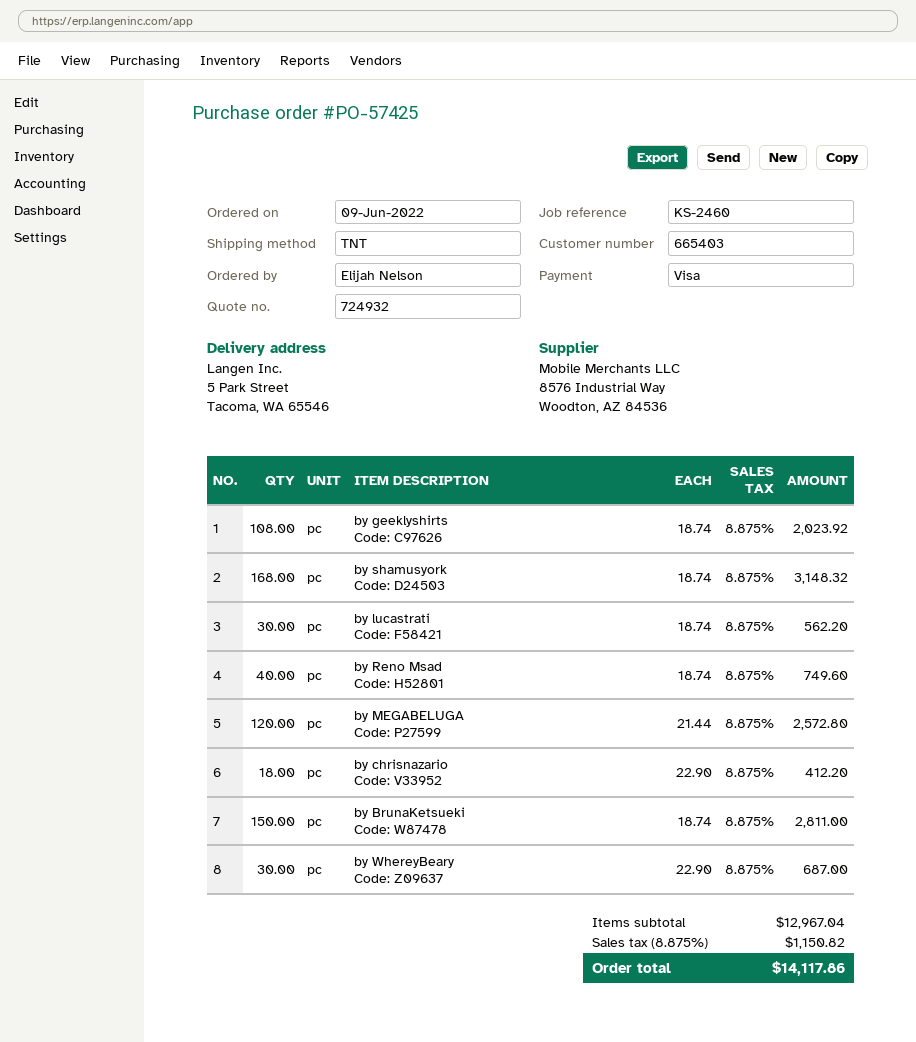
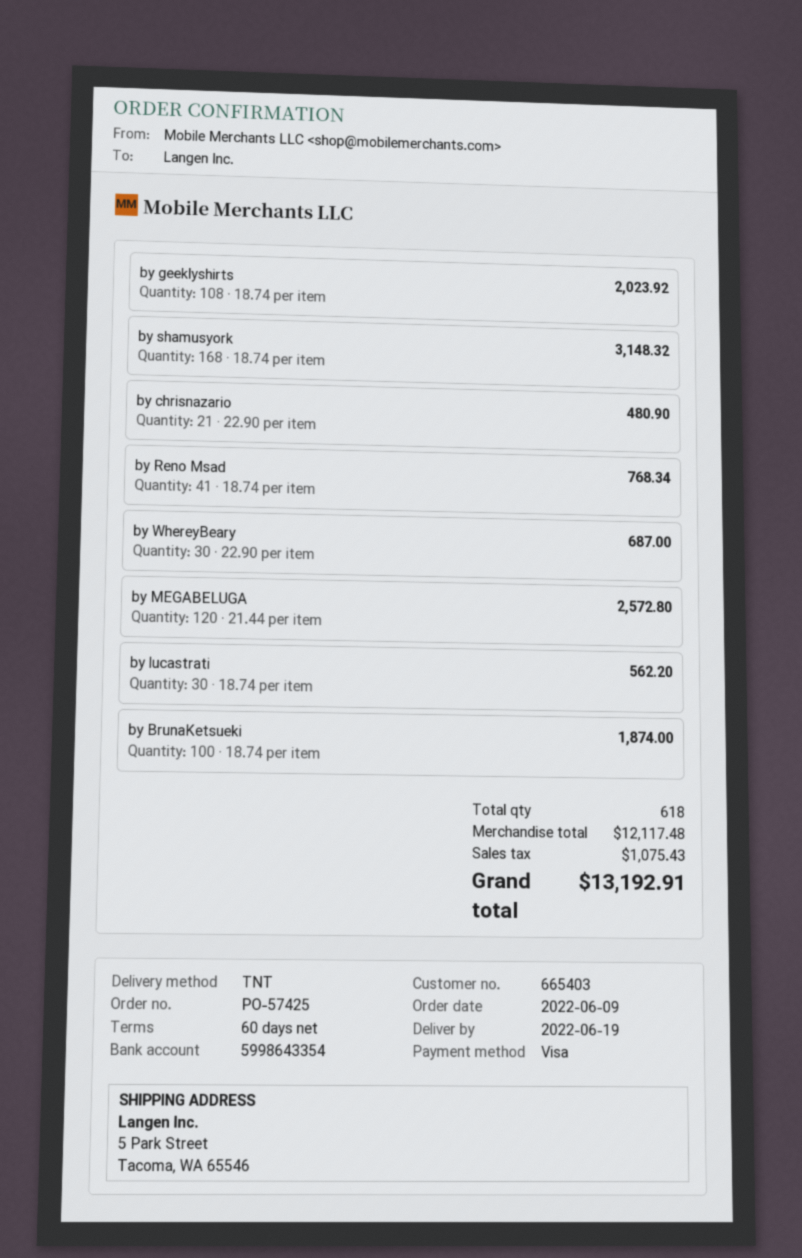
by Reno Msad: 40 x 18.74 = 749.60 -> 41 x 18.74 = 768.34
by chrisnazario: 18 x 22.90 = 412.20 -> 21 x 22.90 = 480.90
by BrunaKetsueki: 150 x 18.74 = 2811.00 -> 100 x 18.74 = 1874.00
subtotal: 12967.04 -> 12117.48
tax: 1150.82 -> 1075.43
total: 14117.86 -> 13192.91

